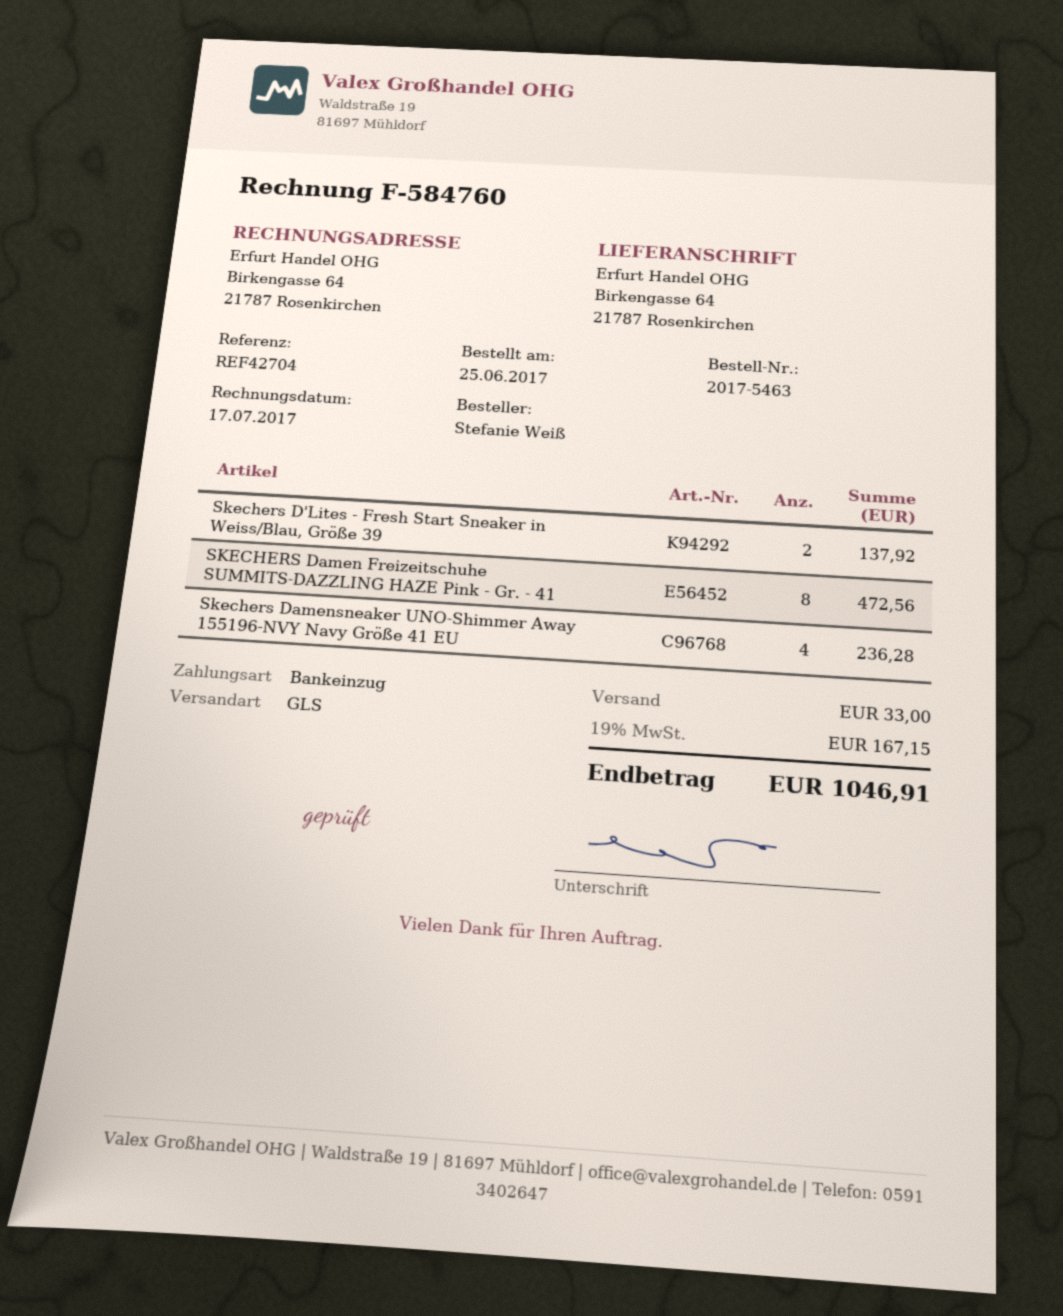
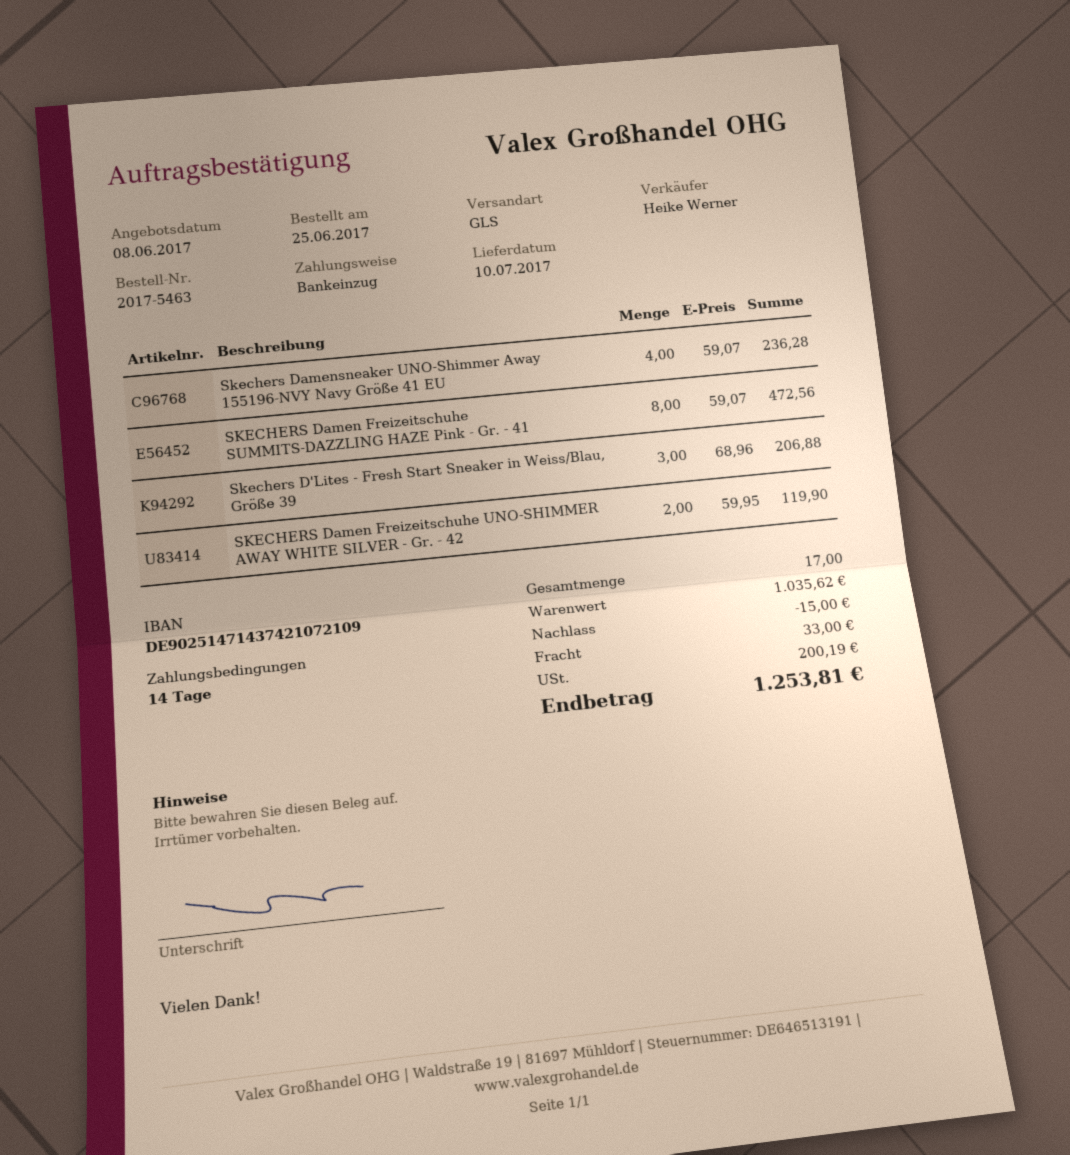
Skechers D'Lites - Fresh Start Sneaker in Weiss/Blau, Größe 39: 2 for 137.92 -> 3 for 206.88
SKECHERS Damen Freizeitschuhe UNO-SHIMMER AWAY WHITE SILVER - Gr. - 42: none -> 2 for 119.90
discount: none -> 15.00
tax: 167.15 -> 200.19
total: 1046.91 -> 1253.81

